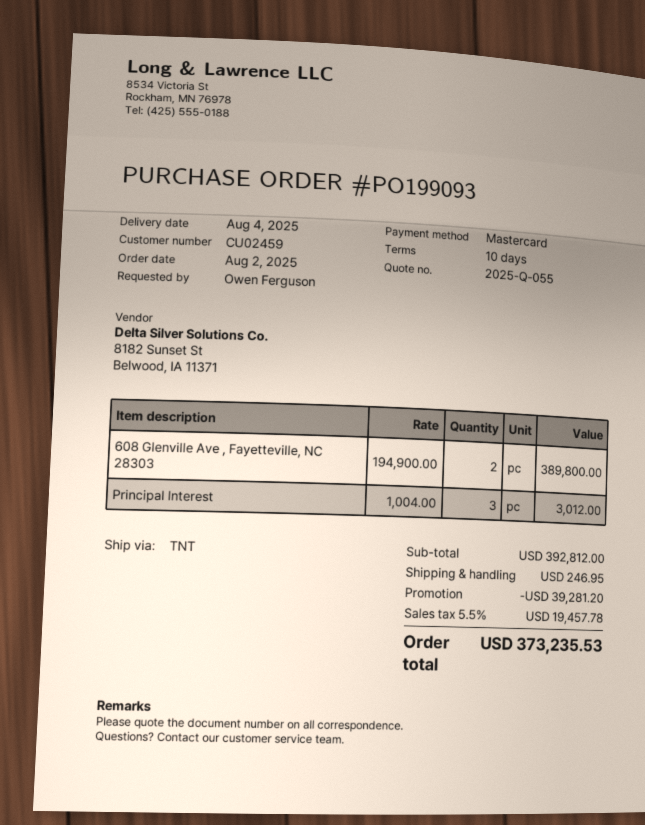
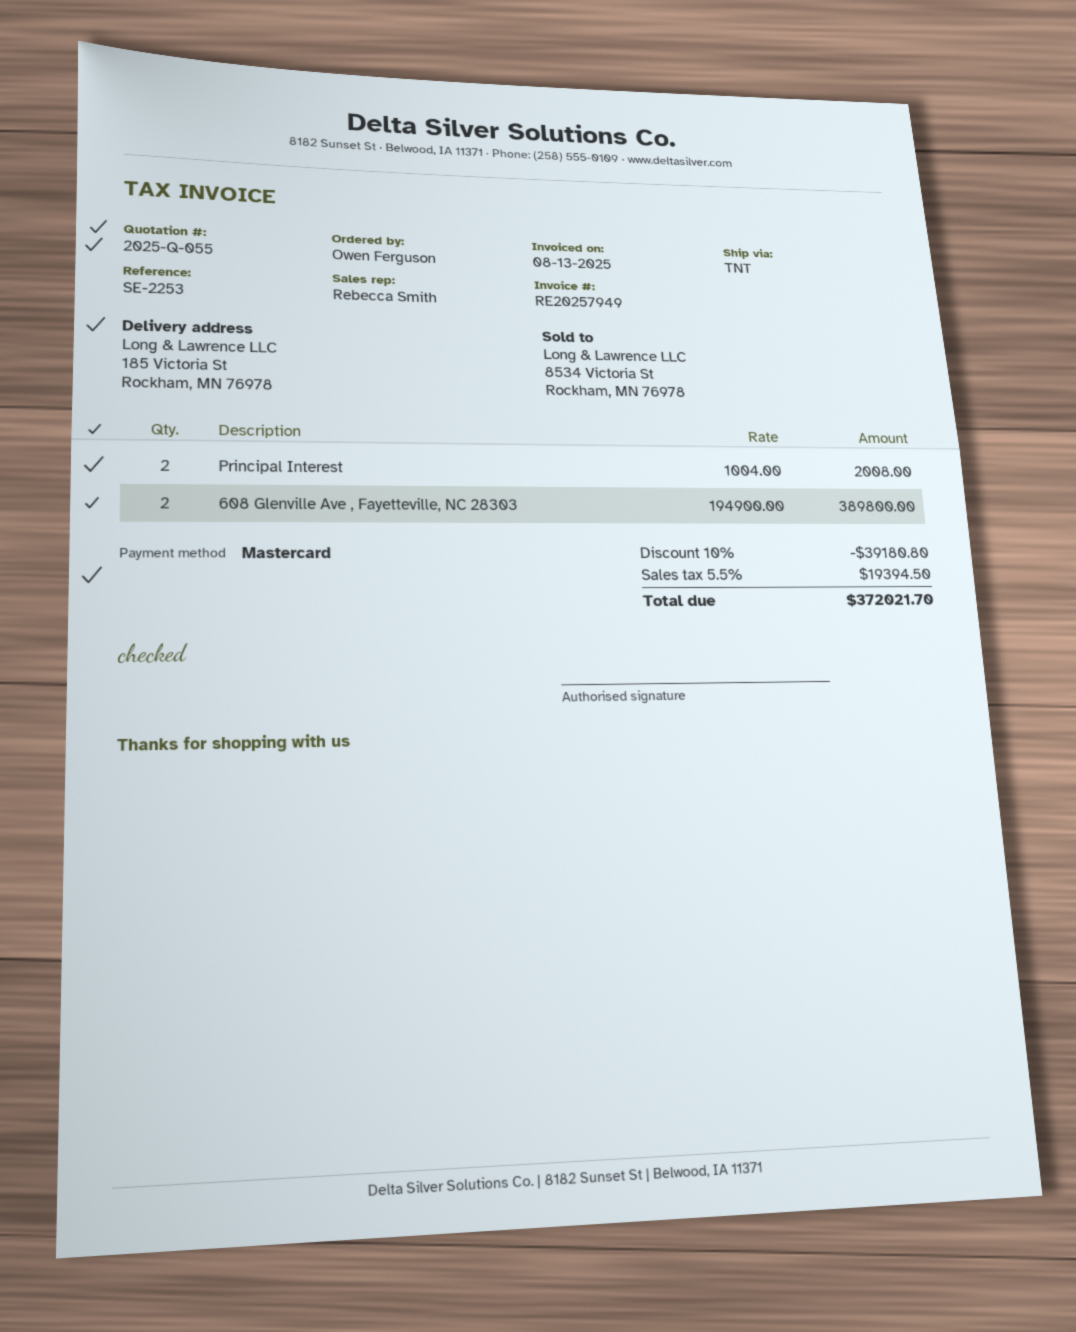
Principal Interest: 3 x 1004.00 = 3012.00 -> 2 x 1004.00 = 2008.00
discount: 39281.20 -> 39180.80
shipping: 246.95 -> none
tax: 5.5% = 19457.78 -> 5.5% = 19394.50
total: 373235.53 -> 372021.70

